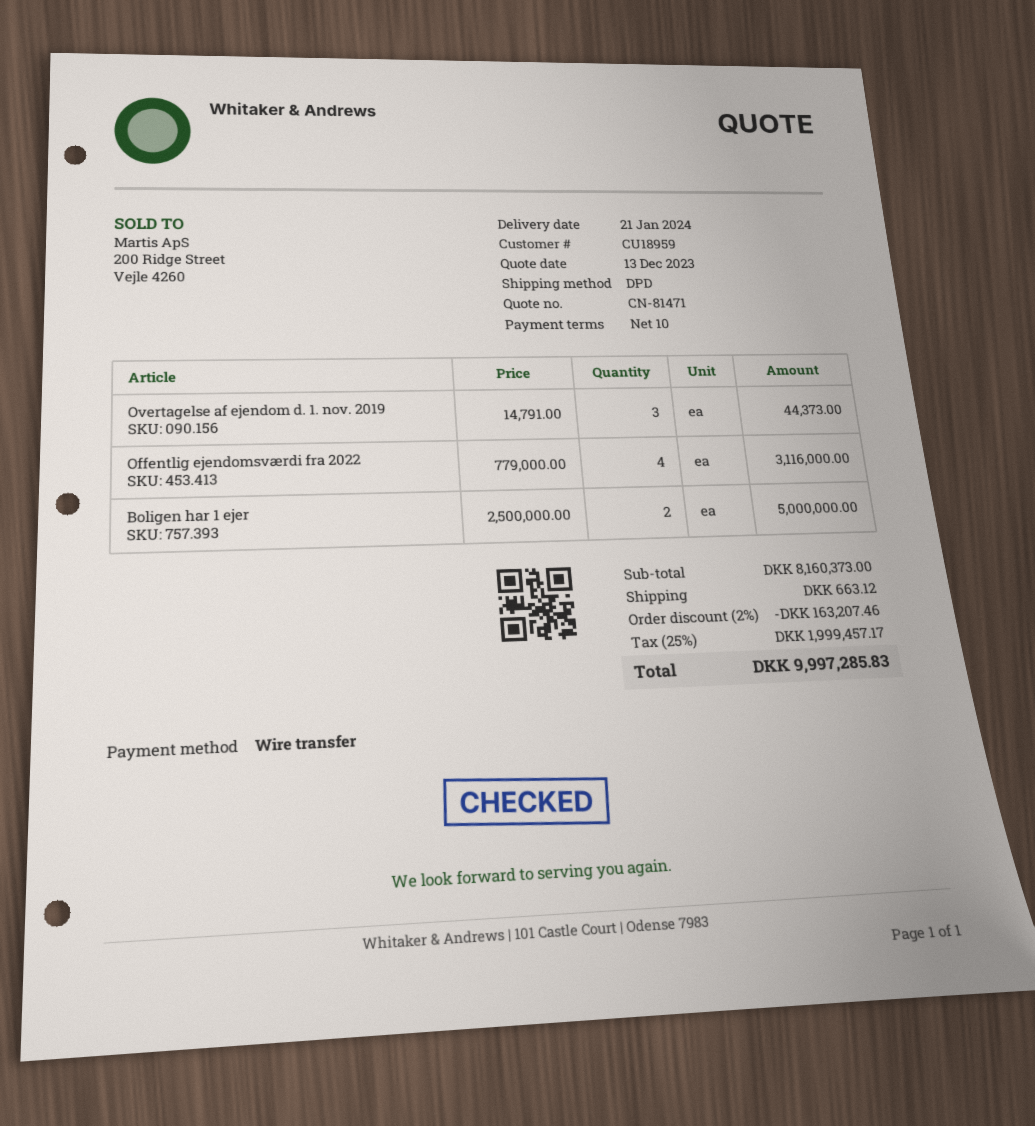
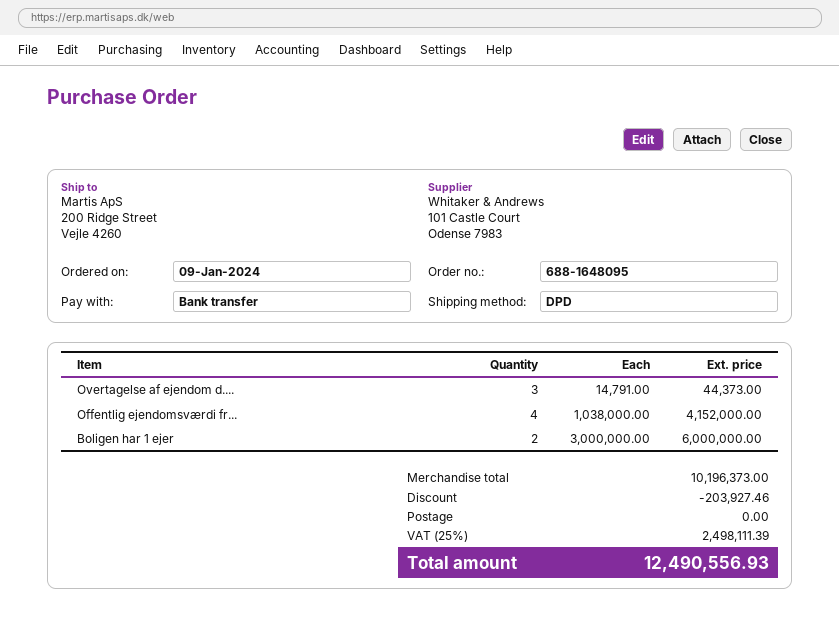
Offentlig ejendomsværdi fra 2022: 4 x 779000.00 = 3116000.00 -> 4 x 1038000.00 = 4152000.00
Boligen har 1 ejer: 2 x 2500000.00 = 5000000.00 -> 2 x 3000000.00 = 6000000.00
subtotal: 8160373.00 -> 10196373.00
discount: 163207.46 -> 203927.46
shipping: 663.12 -> 0.00
tax: 25% = 1999457.17 -> 25% = 2498111.39
total: 9997285.83 -> 12490556.93

